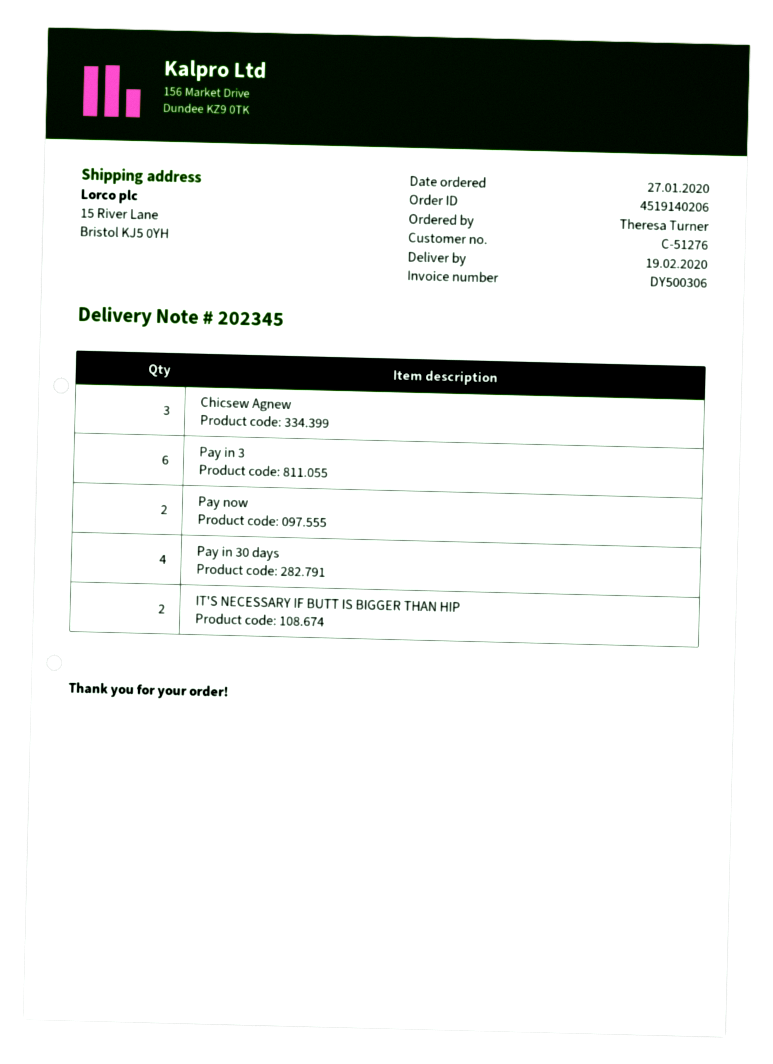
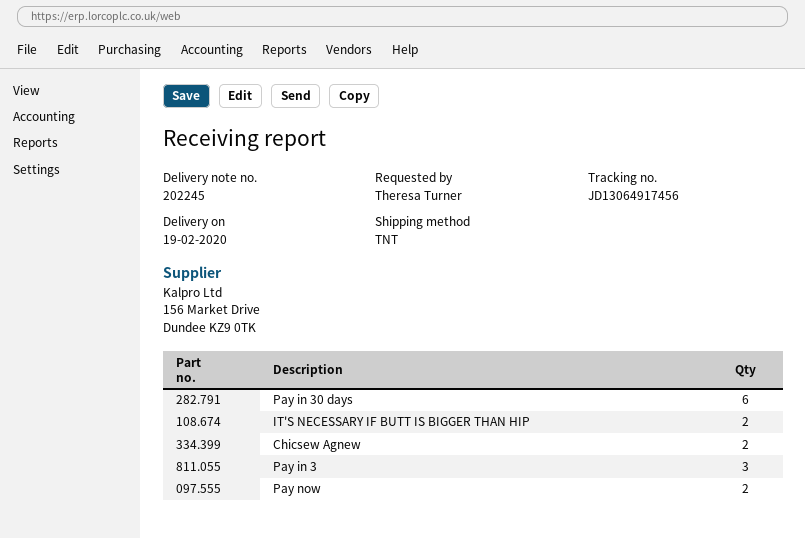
delivery note number: 202345 -> 202245
Chicsew Agnew: 3 -> 2
Pay in 3: 6 -> 3
Pay in 30 days: 4 -> 6

